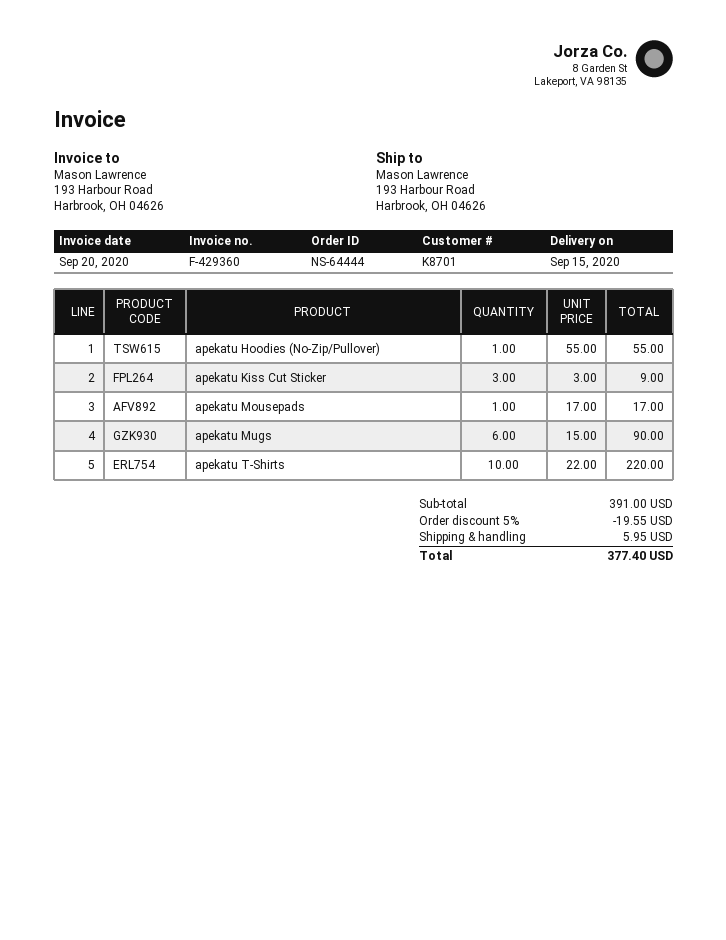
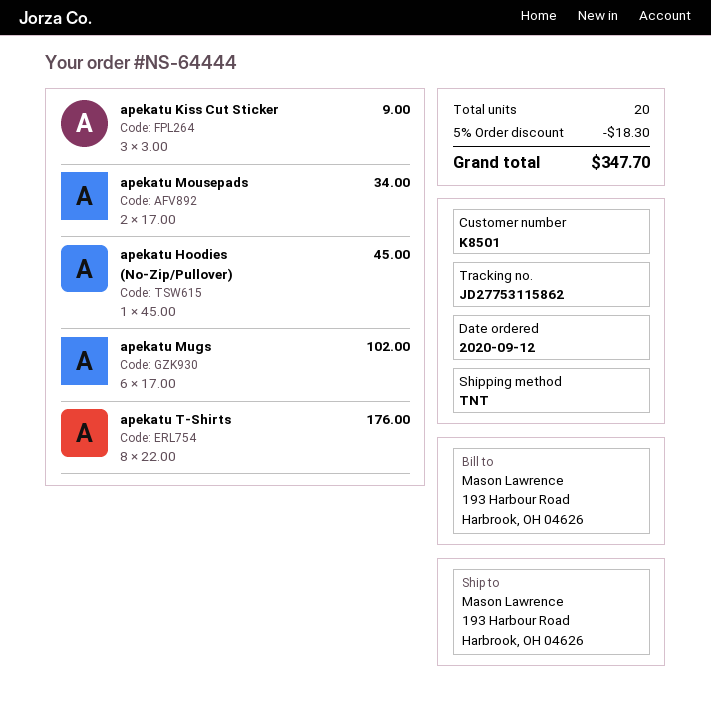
customer number: K8701 -> K8501
apekatu Hoodies (No-Zip/Pullover): 1 x 55.00 = 55.00 -> 1 x 45.00 = 45.00
apekatu Mousepads: 1 x 17.00 = 17.00 -> 2 x 17.00 = 34.00
apekatu Mugs: 6 x 15.00 = 90.00 -> 6 x 17.00 = 102.00
apekatu T-Shirts: 10 x 22.00 = 220.00 -> 8 x 22.00 = 176.00
discount: 5% = 19.55 -> 5% = 18.30
shipping: 5.95 -> none
total: 377.40 -> 347.70

